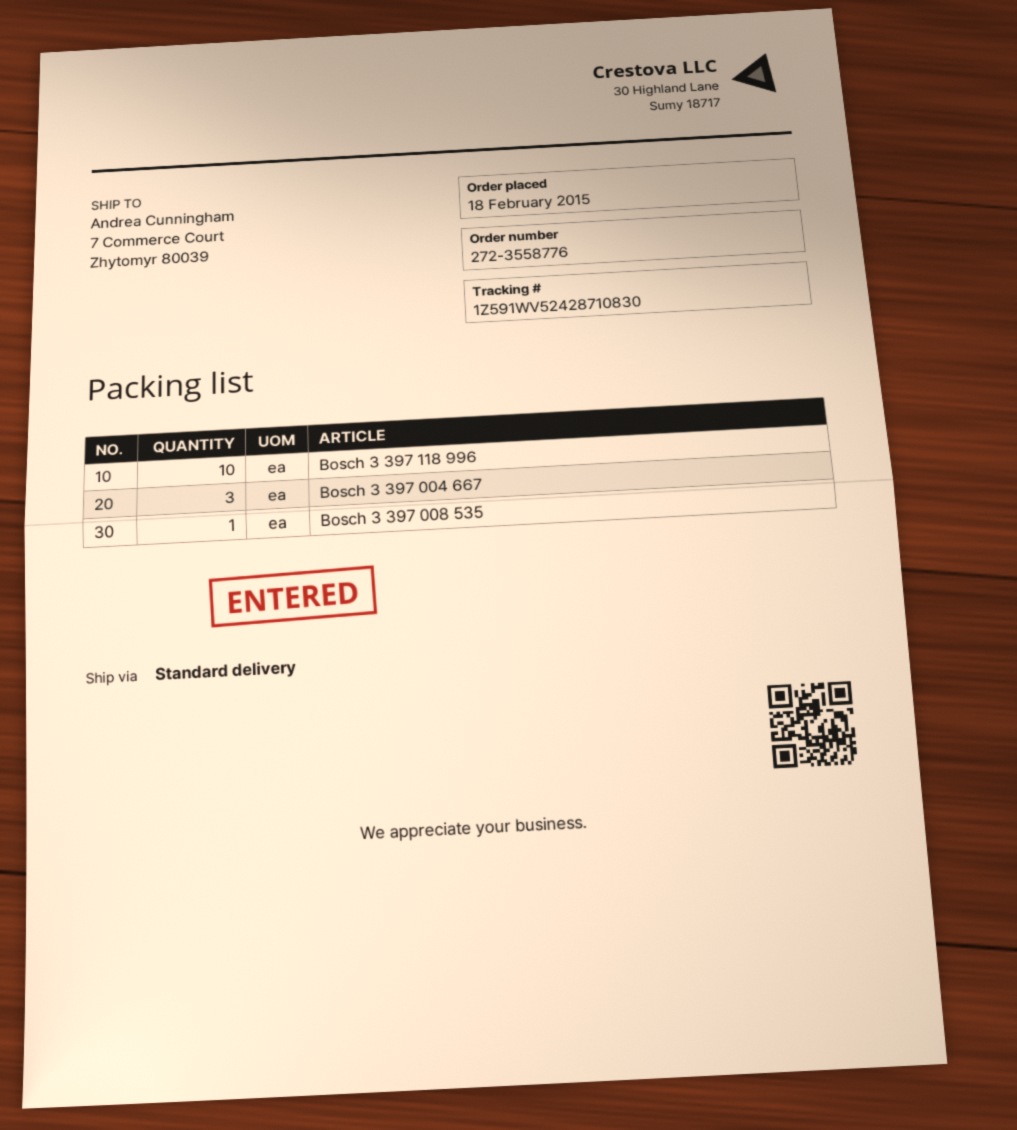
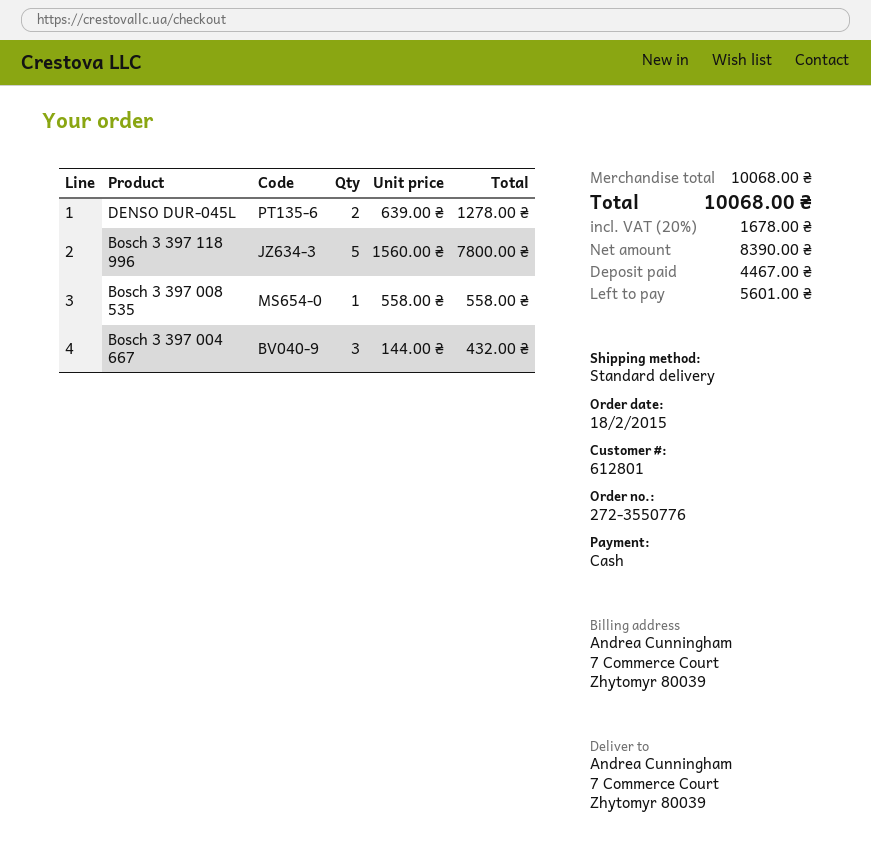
order number: 272-3558776 -> 272-3550776
Bosch 3 397 118 996: 10 -> 5
DENSO DUR-045L: none -> 2

